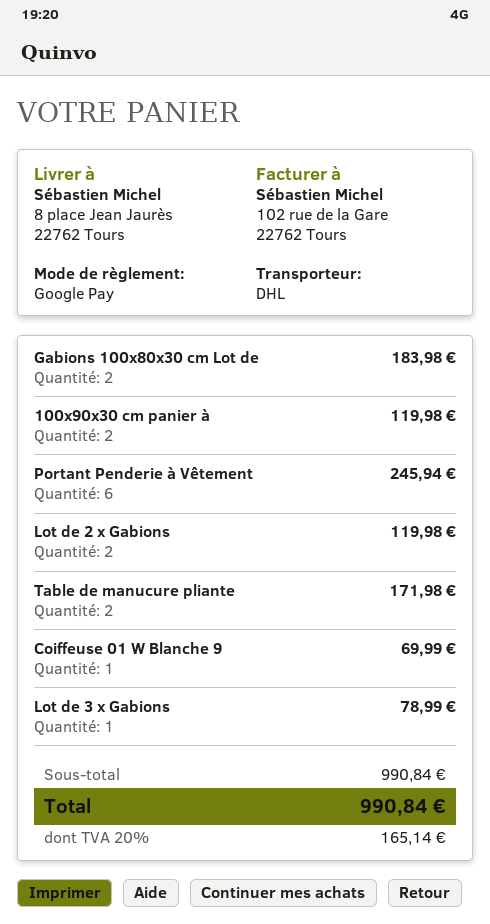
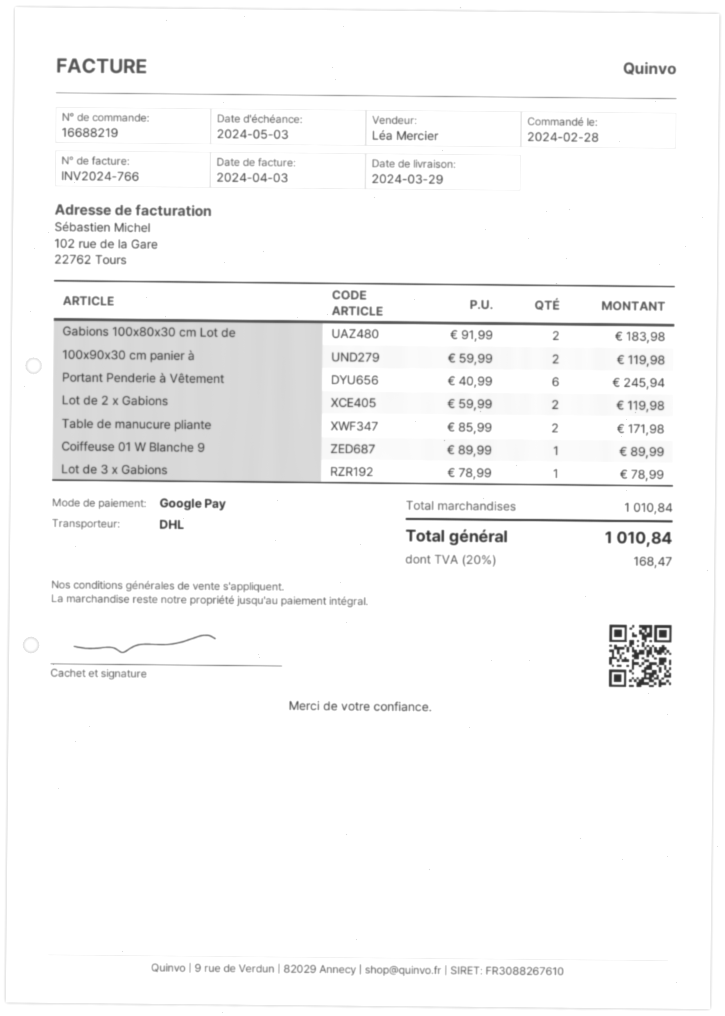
Coiffeuse 01 W Blanche 9: 1 for 69.99 -> 1 for 89.99
subtotal: 990.84 -> 1010.84
tax: 20% = 165.14 -> 20% = 168.47
total: 990.84 -> 1010.84

